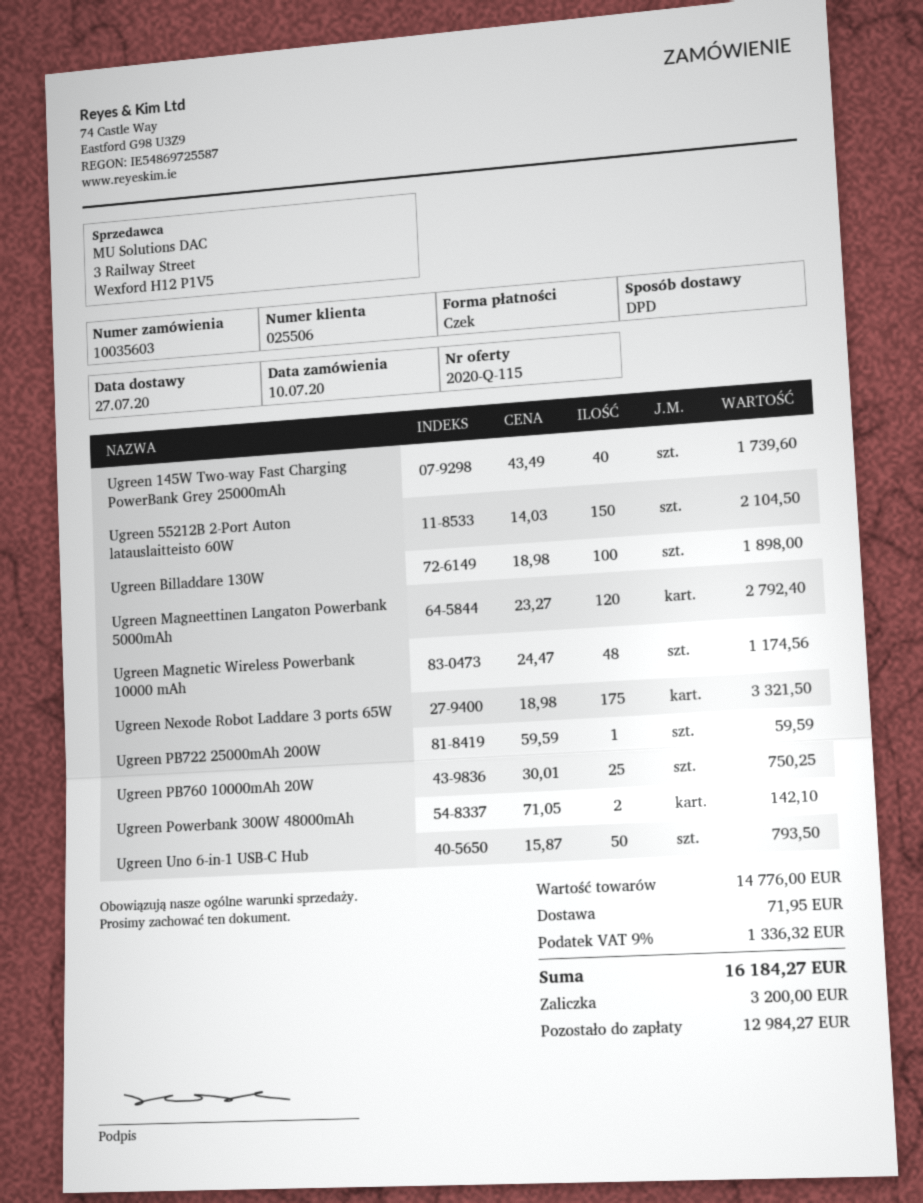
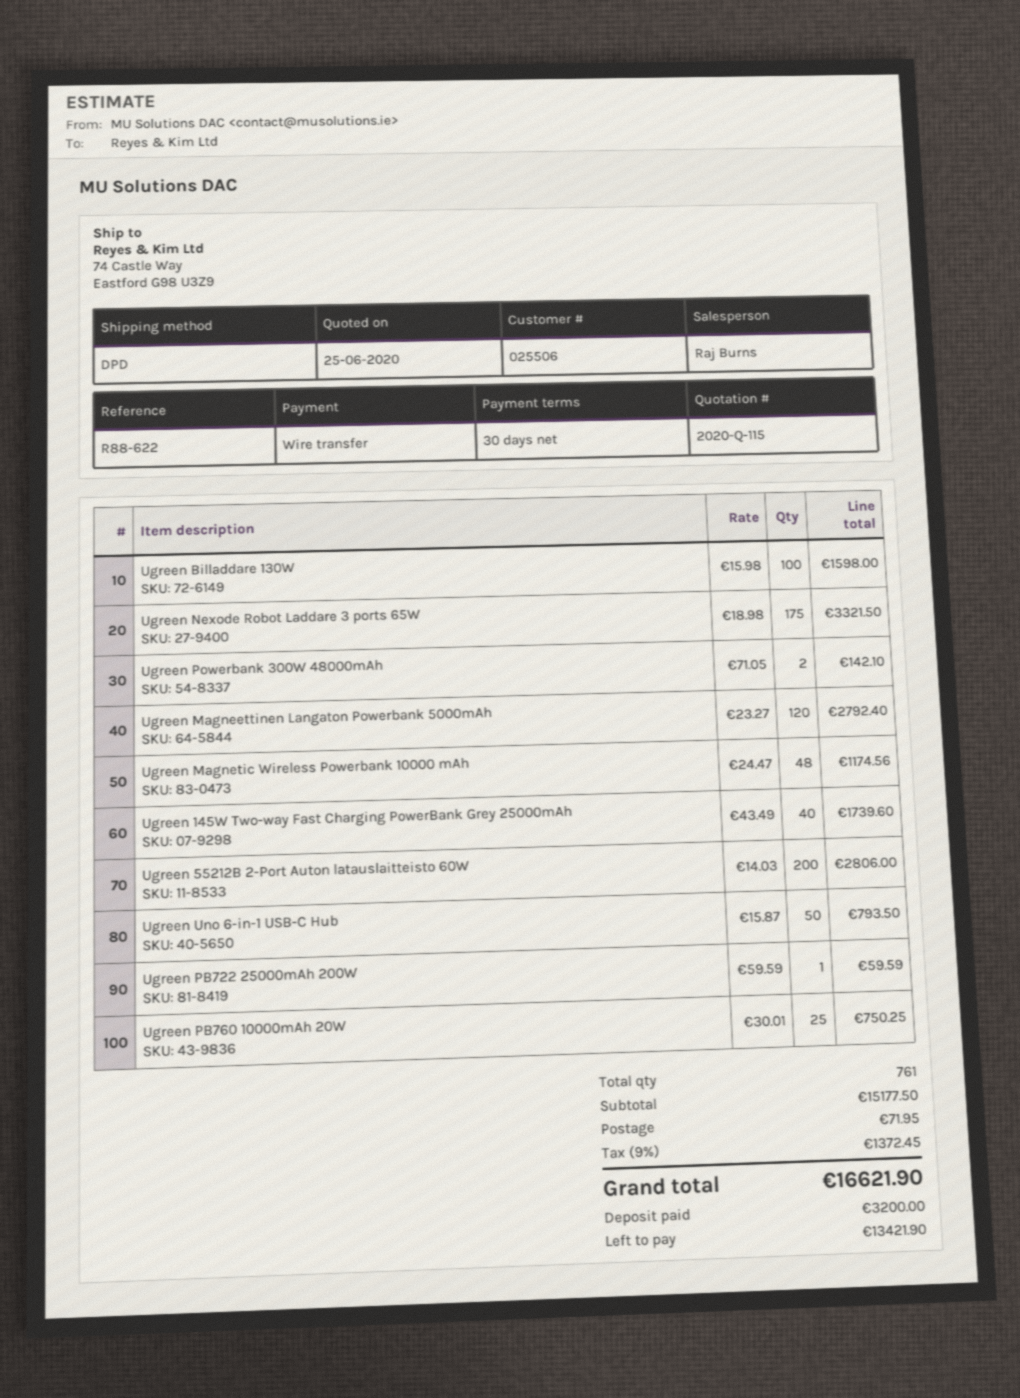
payment method: cheque -> bank transfer
Ugreen 55212B 2-Port Auton latauslaitteisto 60W: 150 x 14.03 = 2104.50 -> 200 x 14.03 = 2806.00
Ugreen Billaddare 130W: 100 x 18.98 = 1898.00 -> 100 x 15.98 = 1598.00
subtotal: 14776.00 -> 15177.50
tax: 9% = 1336.32 -> 9% = 1372.45
total: 16184.27 -> 16621.90
balance: 12984.27 -> 13421.90

